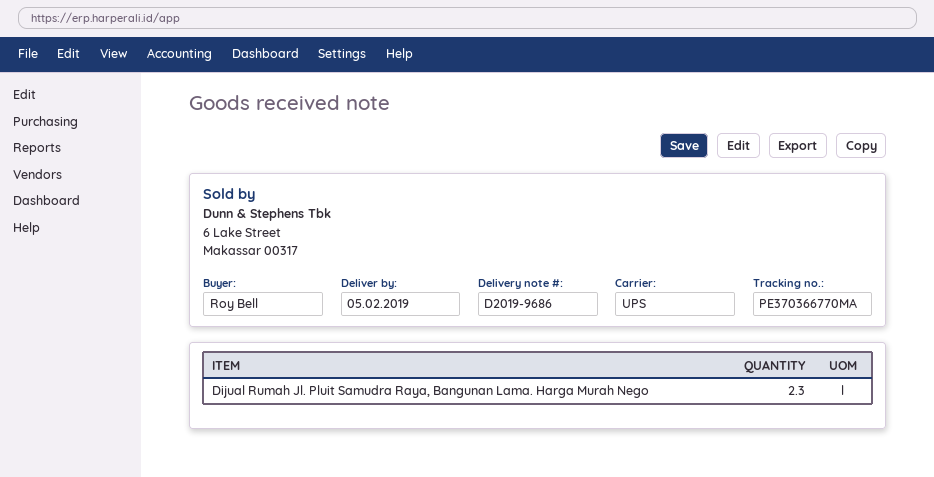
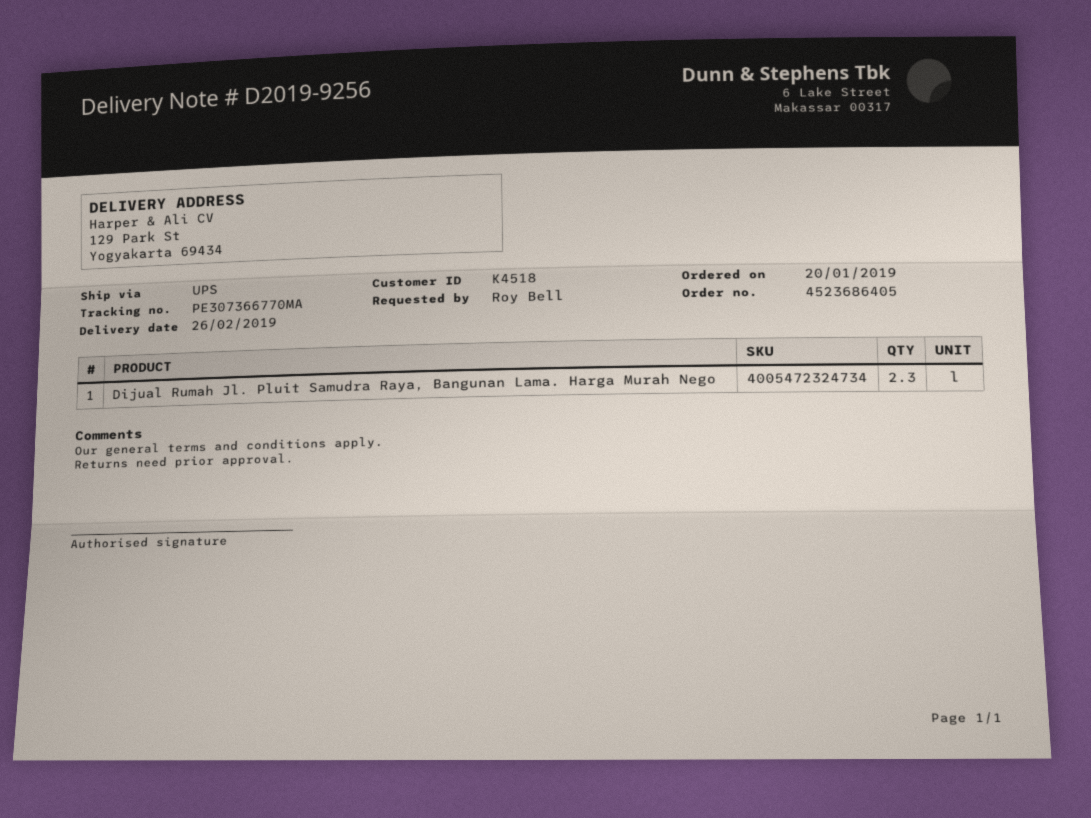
delivery note number: D2019-9686 -> D2019-9256
delivery date: 2019-02-05 -> 2019-02-26
tracking number: PE370366770MA -> PE307366770MA

